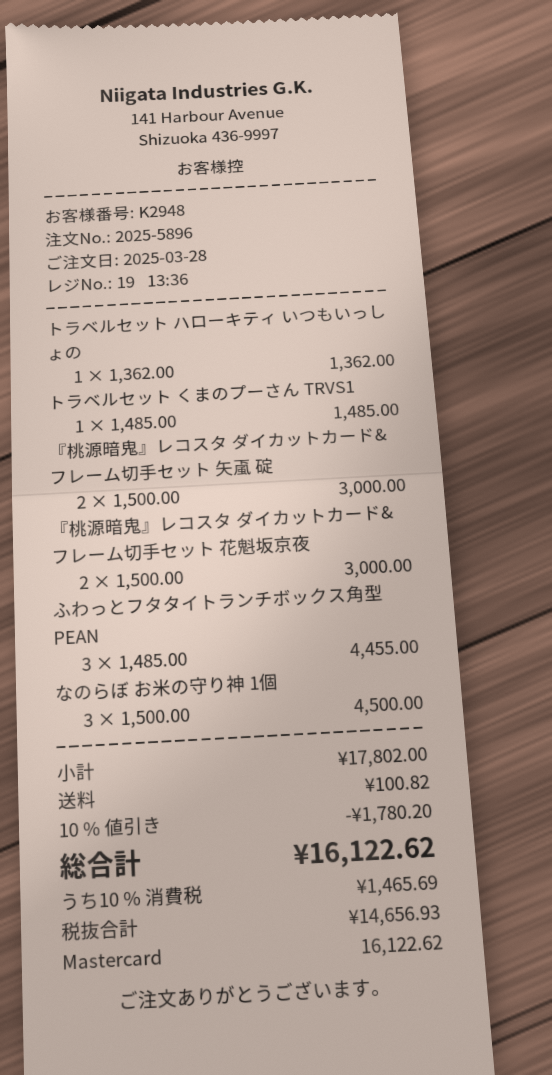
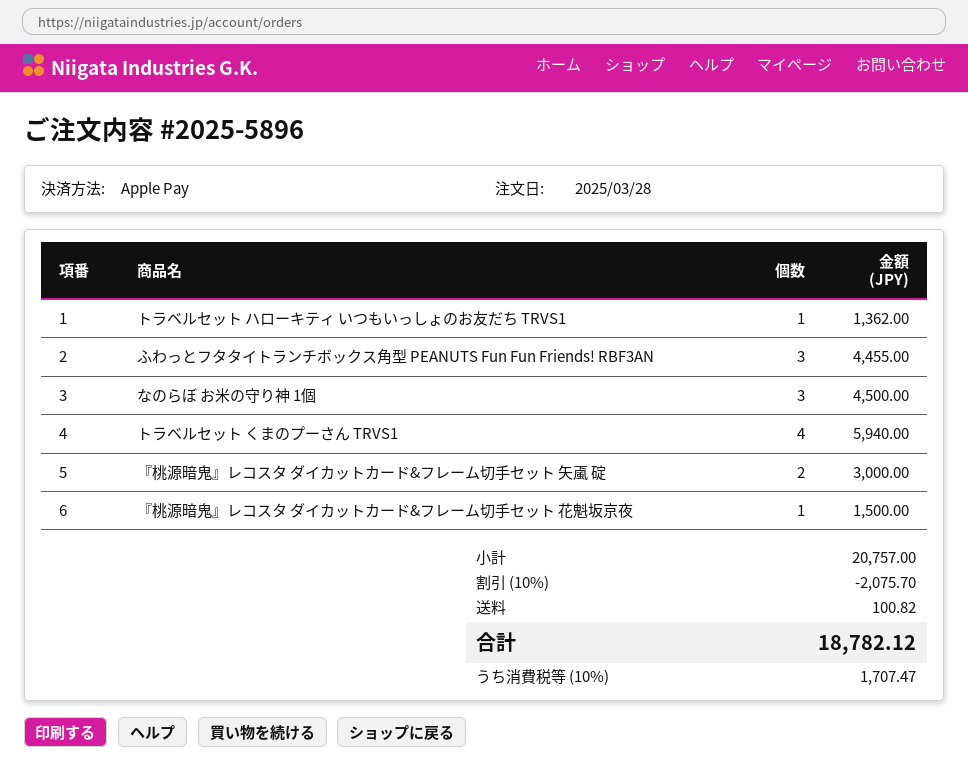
payment method: Mastercard -> Apple Pay
トラベルセット くまのプーさん TRVS1: 1 for 1485.00 -> 4 for 5940.00
『桃源暗鬼』レコスタ ダイカットカード&フレーム切手セット 花魁坂京夜: 2 for 3000.00 -> 1 for 1500.00
subtotal: 17802.00 -> 20757.00
discount: 10% = 1780.20 -> 10% = 2075.70
tax: 10% = 1465.69 -> 10% = 1707.47
total: 16122.62 -> 18782.12

